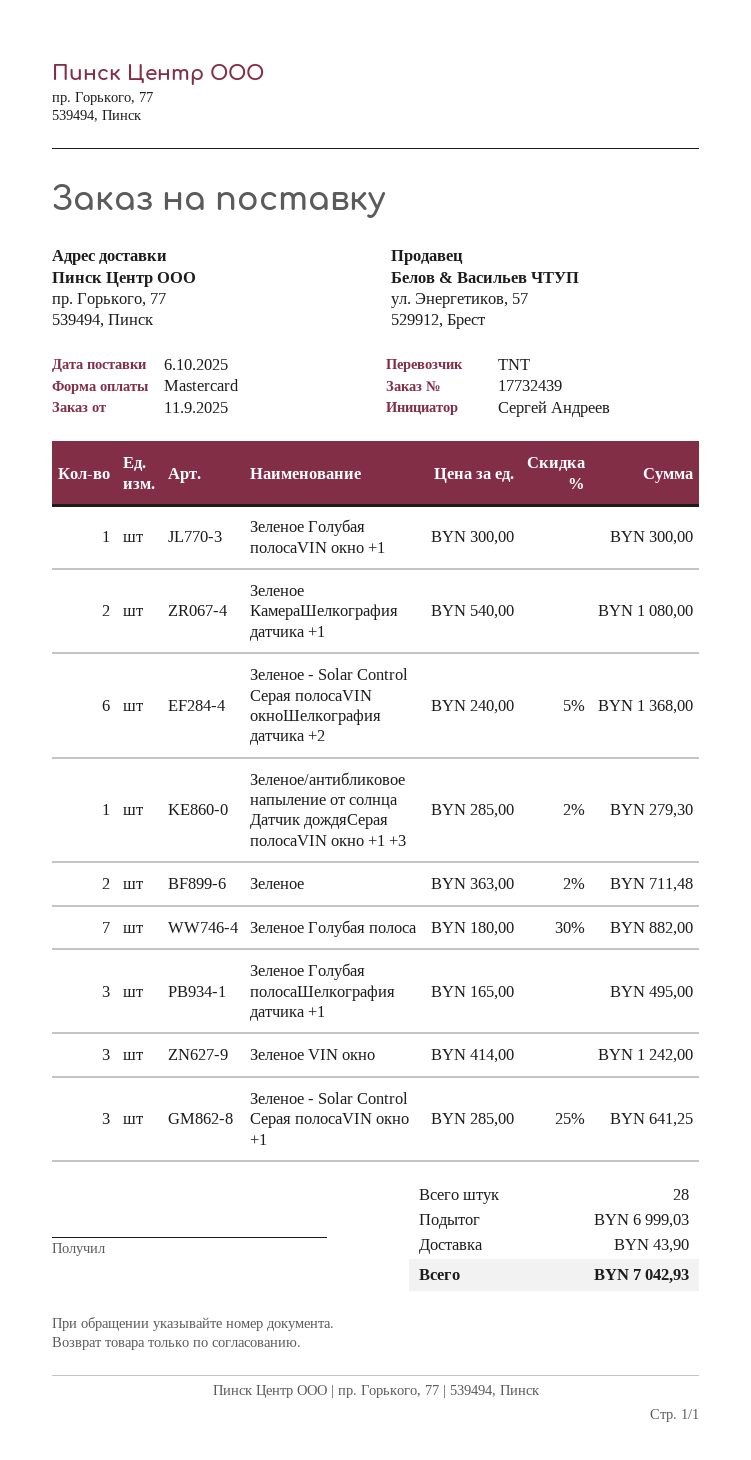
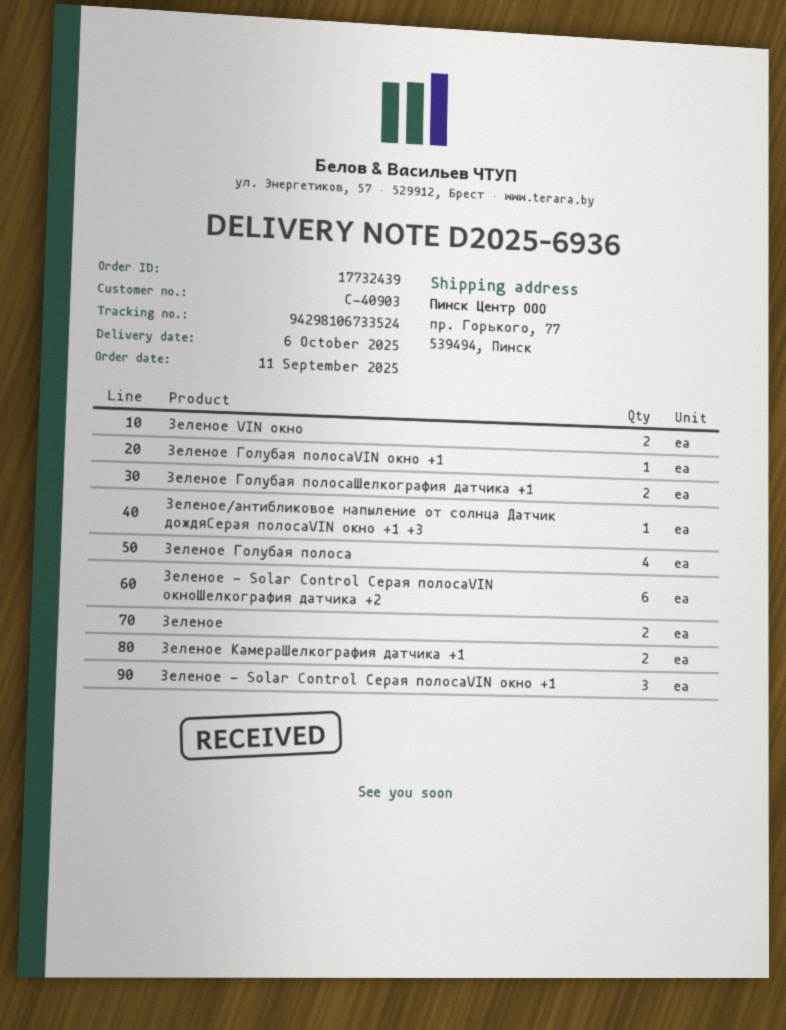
Зеленое Голубая полоса: 7 -> 4
Зеленое Голубая полосаШелкография датчика +1: 3 -> 2
Зеленое VIN окно: 3 -> 2

